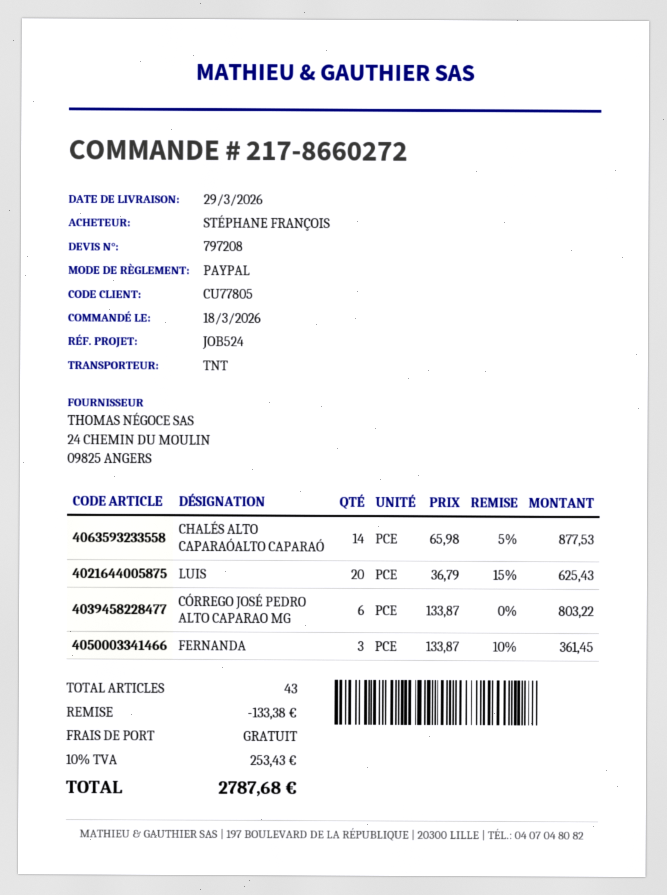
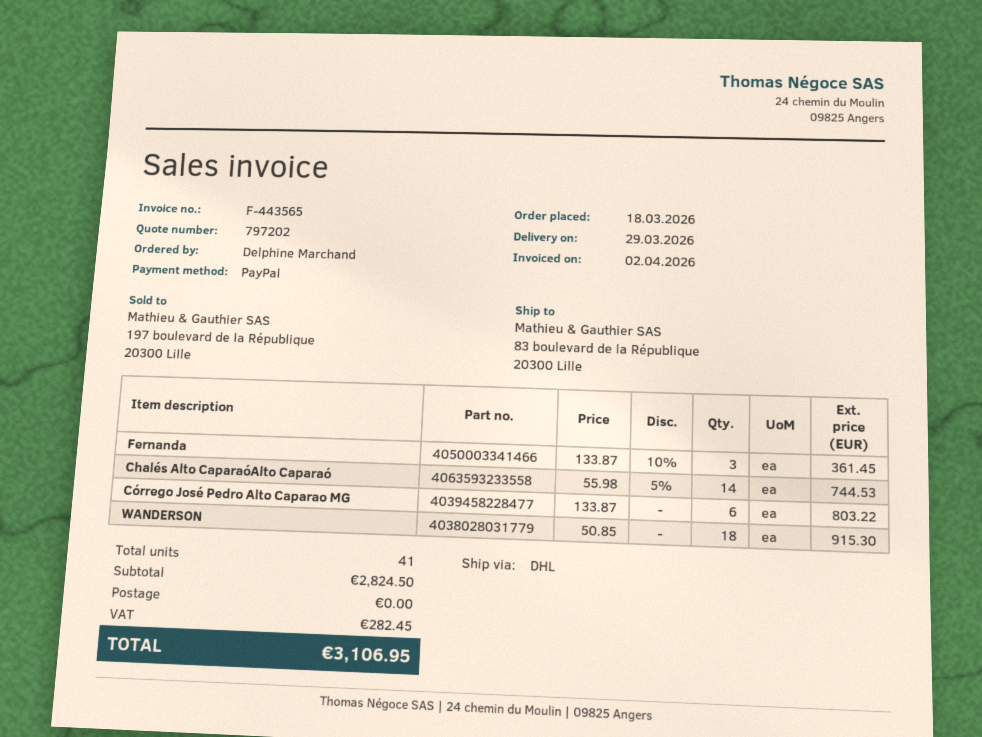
quote number: 797208 -> 797202
ordered by: STÉPHANE FRANÇOIS -> Delphine Marchand
shipping method: TNT -> DHL
CHALÉS ALTO CAPARAÓALTO CAPARAÓ: 14 x 65.98 - 5% = 877.53 -> 14 x 55.98 - 5% = 744.53
LUIS: 20 x 36.79 - 15% = 625.43 -> none
WANDERSON: none -> 18 x 50.85 = 915.30
total quantity: 43 -> 41
discount: 133.38 -> none
tax: 253.43 -> 282.45
total: 2787.68 -> 3106.95

